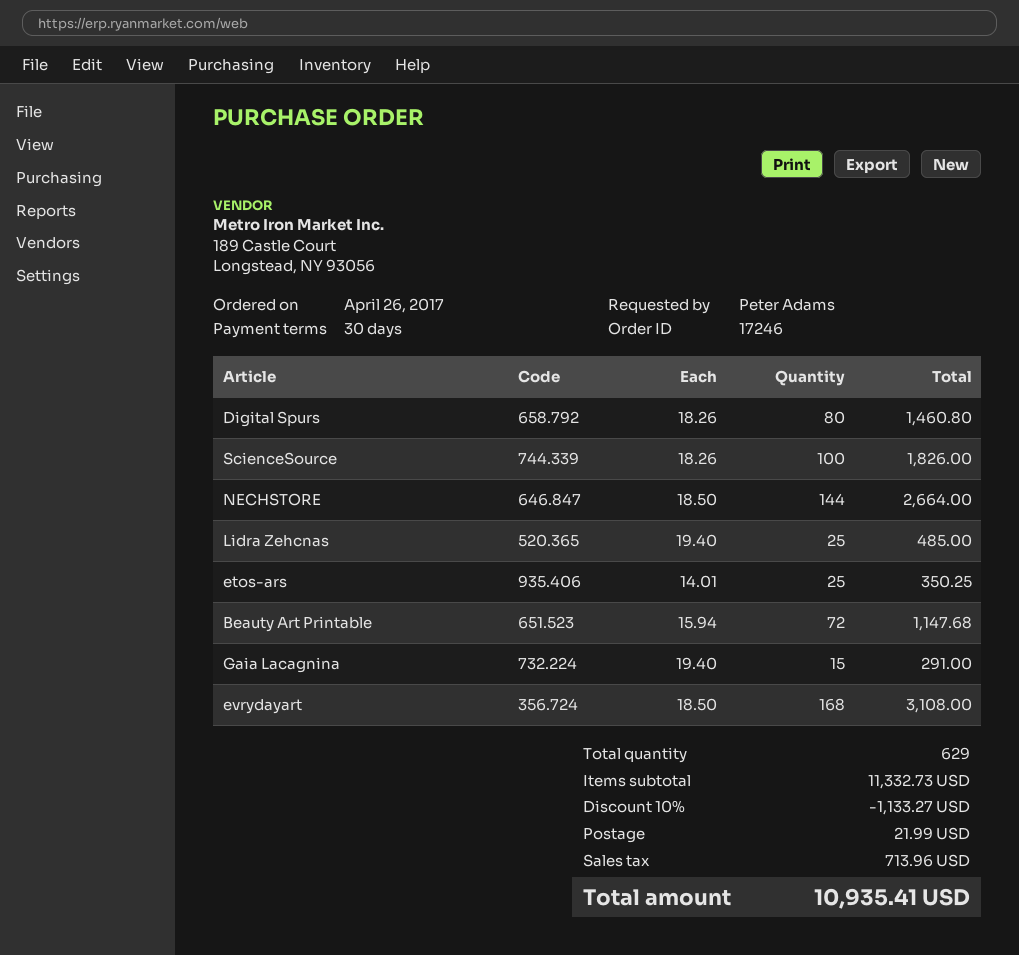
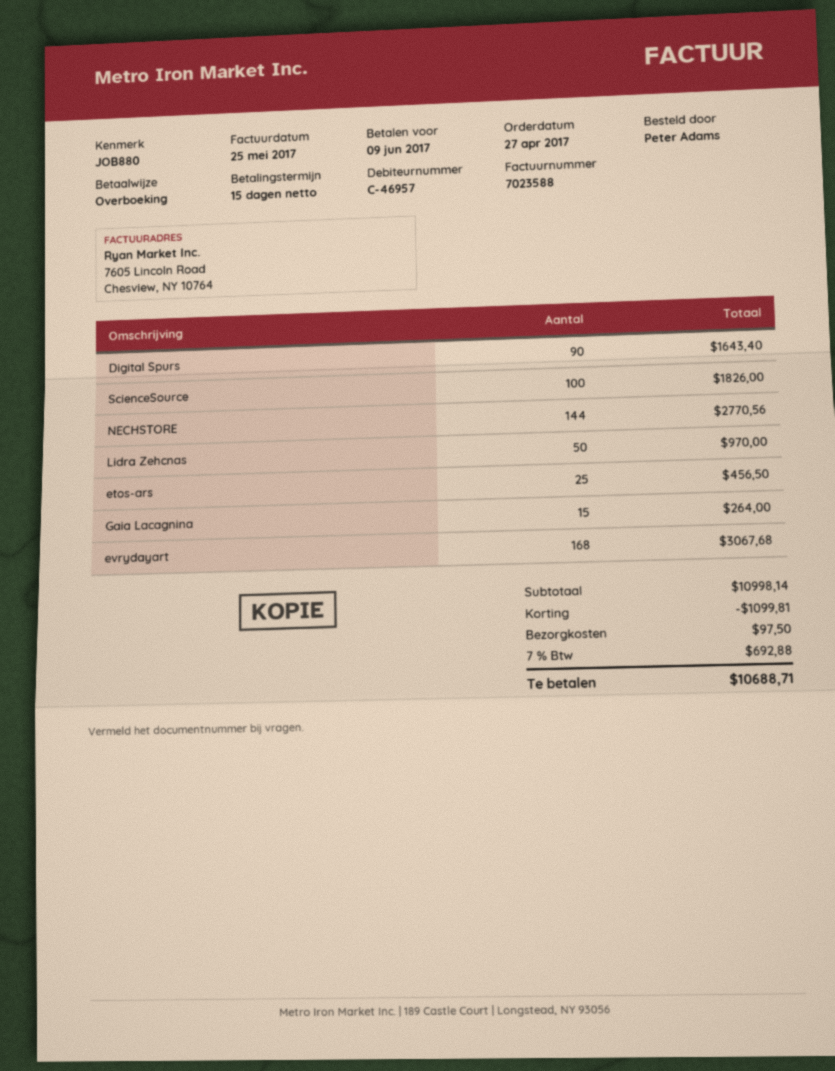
order date: 2017-04-26 -> 2017-04-27
payment terms: 30 days -> 15 days
Digital Spurs: 80 for 1460.80 -> 90 for 1643.40
NECHSTORE: 144 for 2664.00 -> 144 for 2770.56
Lidra Zehcnas: 25 for 485.00 -> 50 for 970.00
etos-ars: 25 for 350.25 -> 25 for 456.50
Beauty Art Printable: 72 for 1147.68 -> none
Gaia Lacagnina: 15 for 291.00 -> 15 for 264.00
evrydayart: 168 for 3108.00 -> 168 for 3067.68
subtotal: 11332.73 -> 10998.14
discount: 1133.27 -> 1099.81
shipping: 21.99 -> 97.50
tax: 713.96 -> 692.88
total: 10935.41 -> 10688.71

